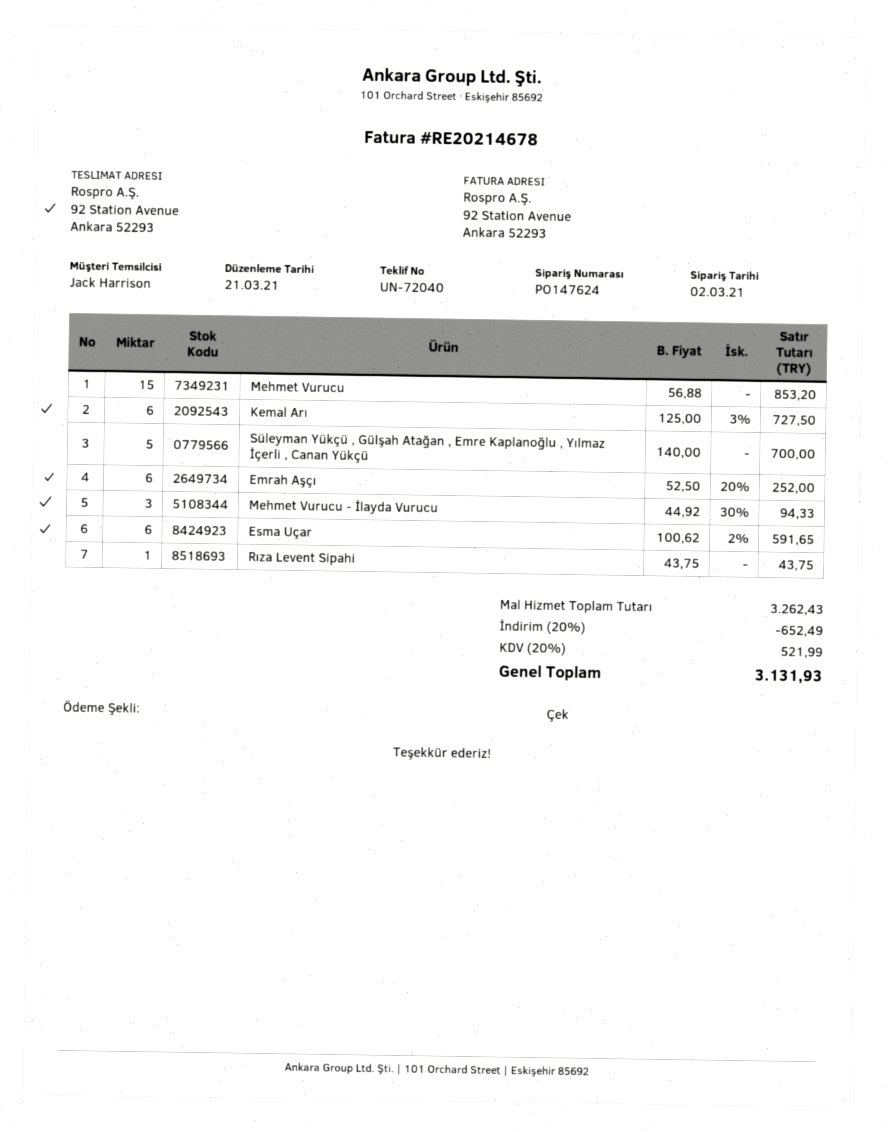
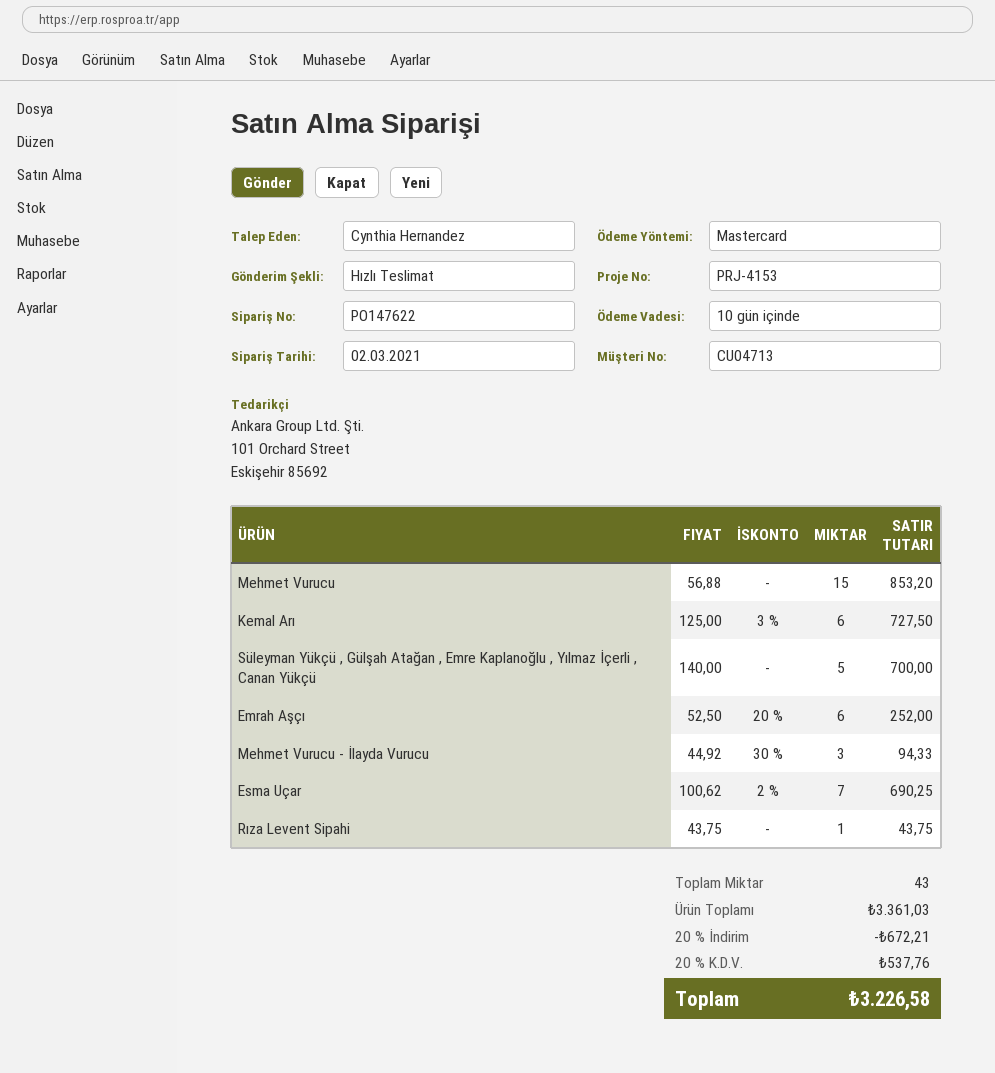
order number: PO147624 -> PO147622
payment method: cheque -> Mastercard
Esma Uçar: 6 x 100.62 - 2% = 591.65 -> 7 x 100.62 - 2% = 690.25
subtotal: 3262.43 -> 3361.03
discount: 20% = 652.49 -> 20% = 672.21
tax: 20% = 521.99 -> 20% = 537.76
total: 3131.93 -> 3226.58

